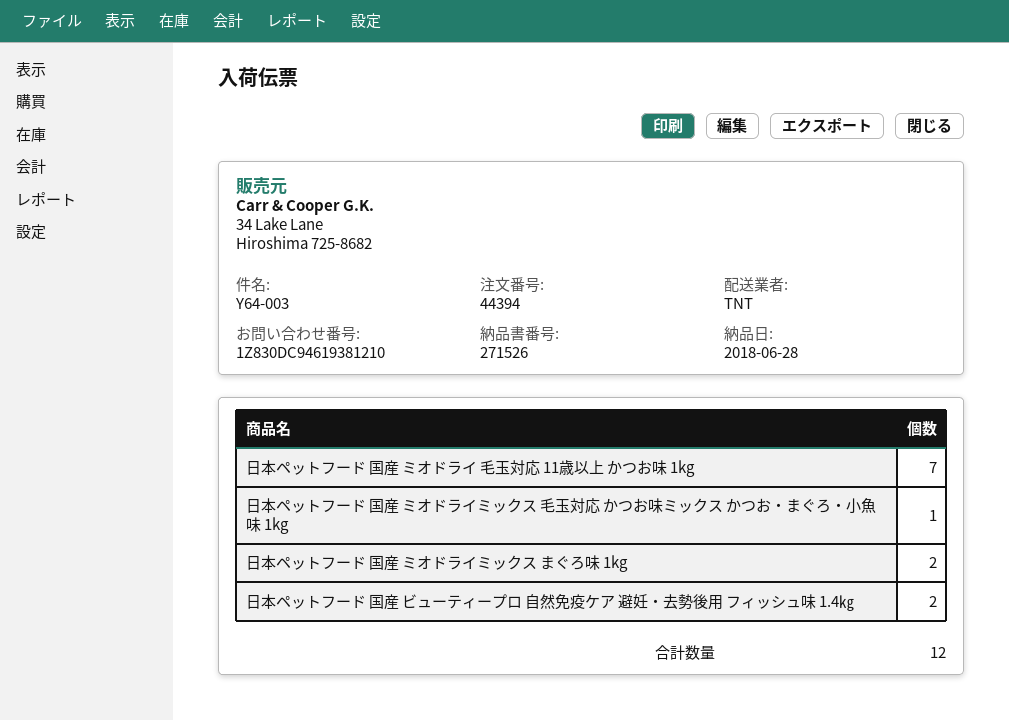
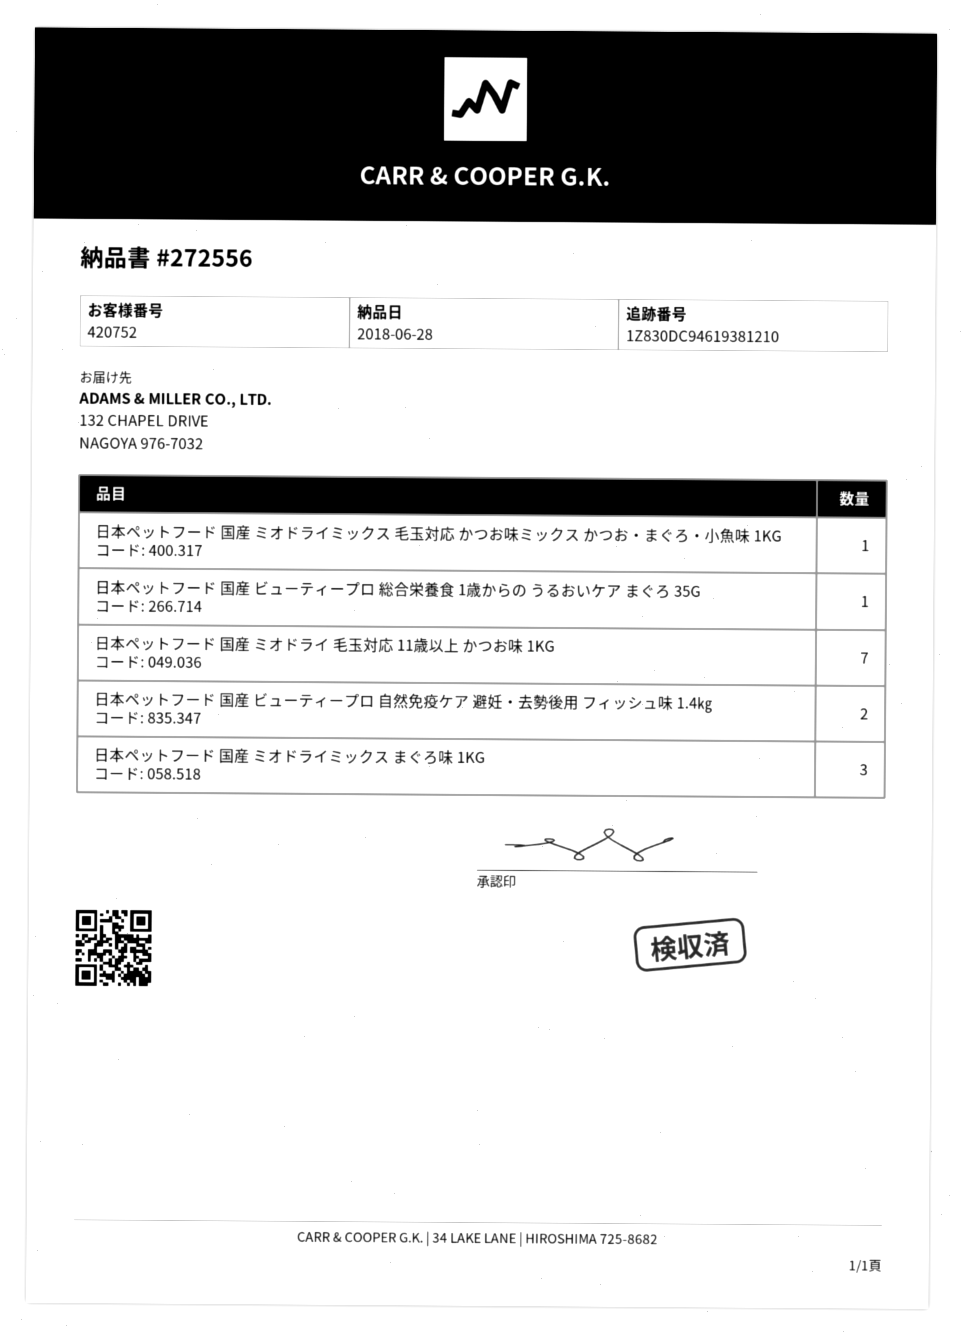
delivery note number: 271526 -> 272556
日本ペットフード 国産 ミオドライミックス まぐろ味 1kg: 2 -> 3
日本ペットフード 国産 ビューティープロ 総合栄養食 1歳からの うるおいケア まぐろ 35G: none -> 1

